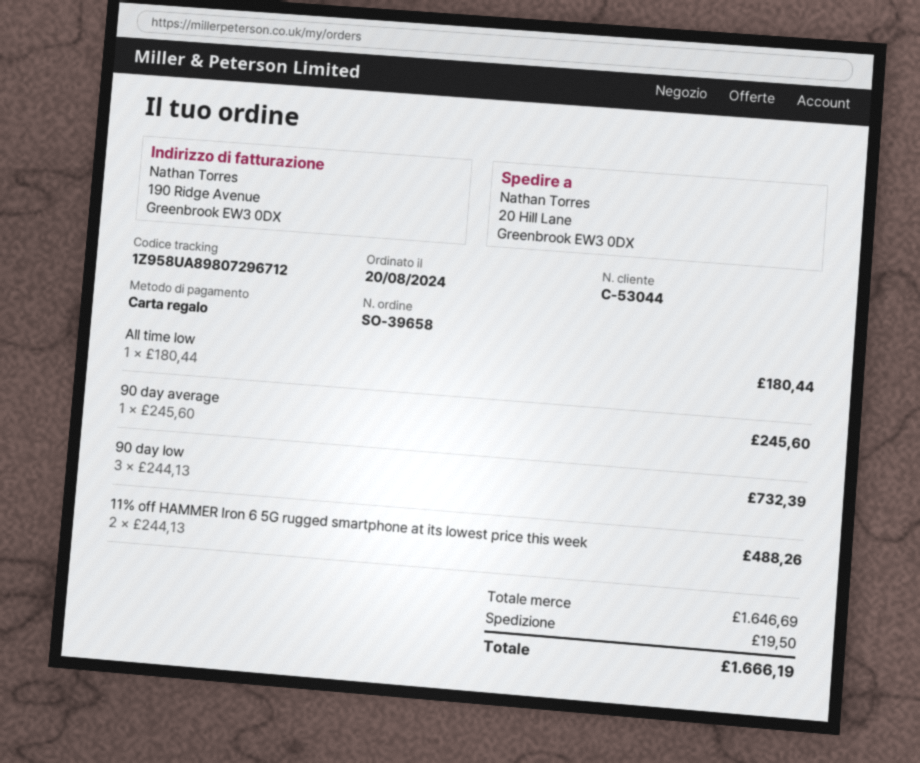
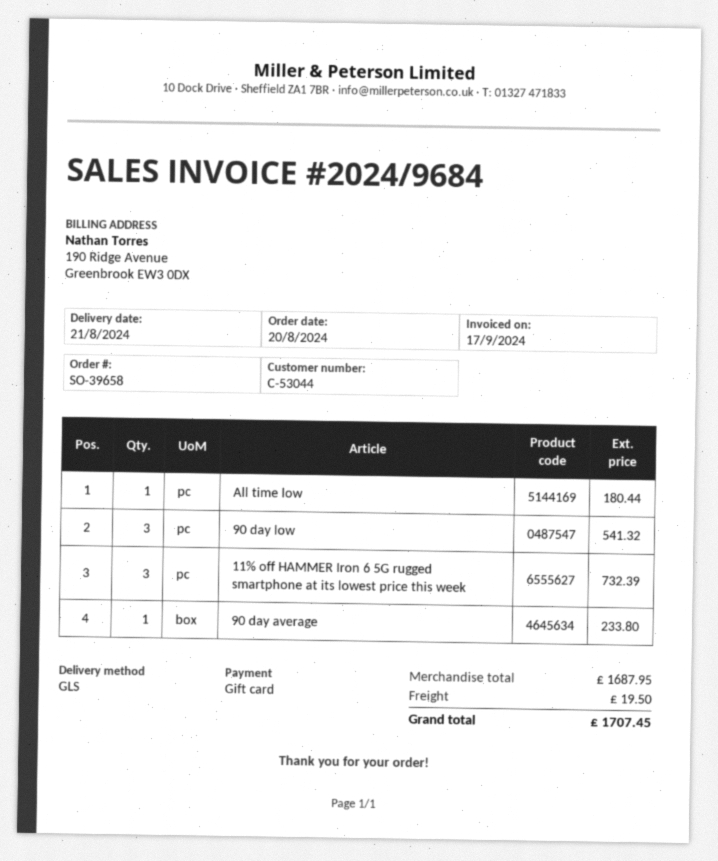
90 day average: 1 for 245.60 -> 1 for 233.80
90 day low: 3 for 732.39 -> 3 for 541.32
11% off HAMMER Iron 6 5G rugged smartphone at its lowest price this week: 2 for 488.26 -> 3 for 732.39
subtotal: 1646.69 -> 1687.95
total: 1666.19 -> 1707.45

